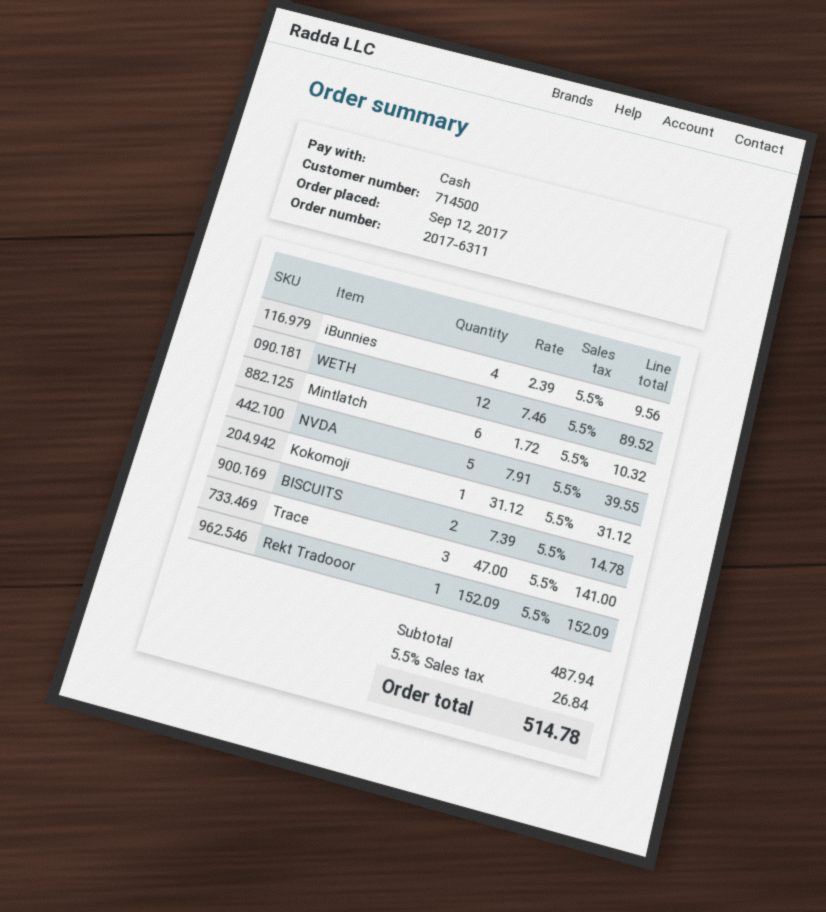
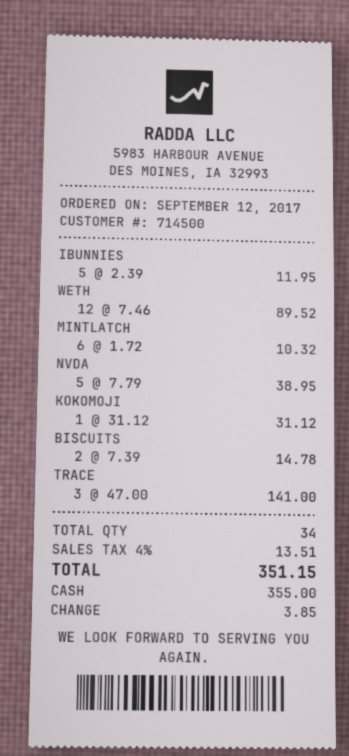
iBunnies: 4 x 2.39 = 9.56 -> 5 x 2.39 = 11.95
NVDA: 5 x 7.91 = 39.55 -> 5 x 7.79 = 38.95
Rekt Tradooor: 1 x 152.09 = 152.09 -> none
tax: 5.5% = 26.84 -> 4% = 13.51
total: 514.78 -> 351.15

